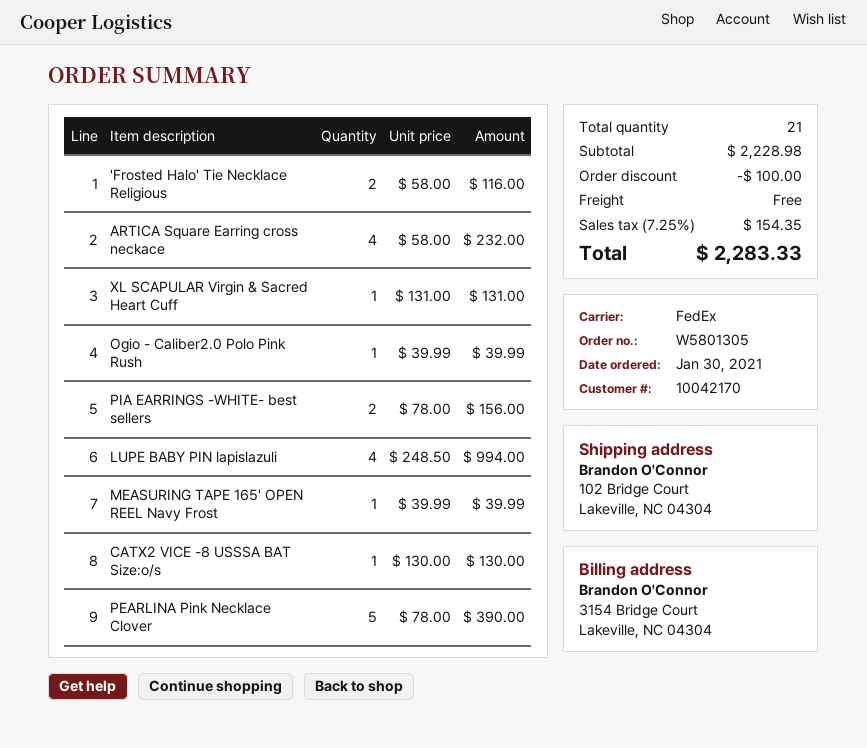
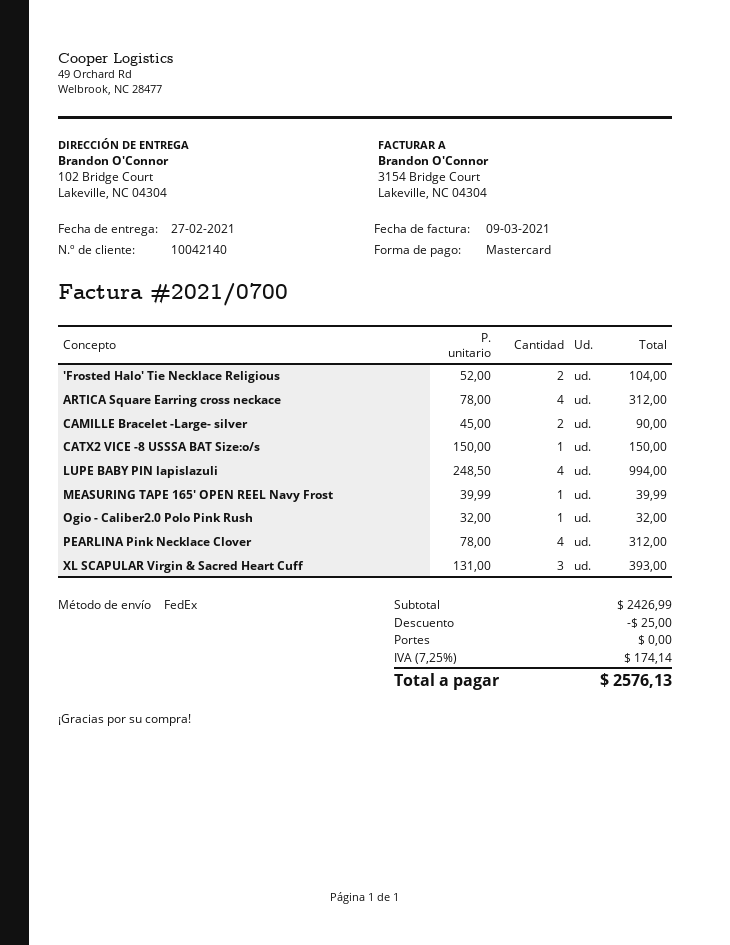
customer number: 10042170 -> 10042140
'Frosted Halo' Tie Necklace Religious: 2 x 58.00 = 116.00 -> 2 x 52.00 = 104.00
ARTICA Square Earring cross neckace: 4 x 58.00 = 232.00 -> 4 x 78.00 = 312.00
XL SCAPULAR Virgin & Sacred Heart Cuff: 1 x 131.00 = 131.00 -> 3 x 131.00 = 393.00
Ogio - Caliber2.0 Polo Pink Rush: 1 x 39.99 = 39.99 -> 1 x 32.00 = 32.00
PIA EARRINGS -WHITE- best sellers: 2 x 78.00 = 156.00 -> none
CATX2 VICE -8 USSSA BAT Size:o/s: 1 x 130.00 = 130.00 -> 1 x 150.00 = 150.00
PEARLINA Pink Necklace Clover: 5 x 78.00 = 390.00 -> 4 x 78.00 = 312.00
CAMILLE Bracelet -Large- silver: none -> 2 x 45.00 = 90.00
subtotal: 2228.98 -> 2426.99
discount: 100.00 -> 25.00
tax: 7.25% = 154.35 -> 7.25% = 174.14
total: 2283.33 -> 2576.13

